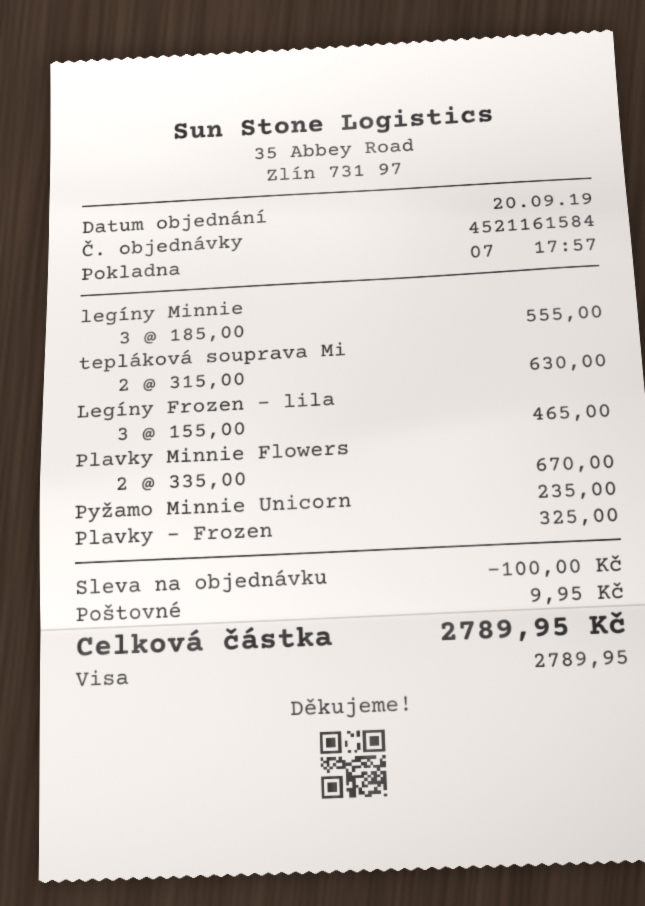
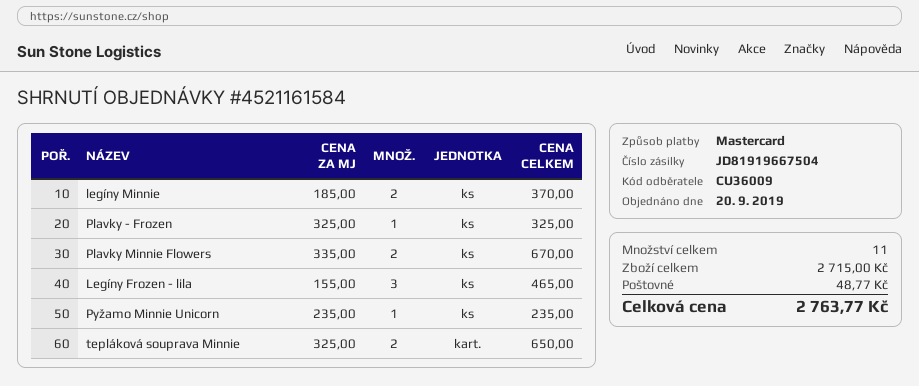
payment method: Visa -> Mastercard
legíny Minnie: 3 x 185.00 = 555.00 -> 2 x 185.00 = 370.00
tepláková souprava Mi: 2 x 315.00 = 630.00 -> 2 x 325.00 = 650.00
discount: 100.00 -> none
shipping: 9.95 -> 48.77
total: 2789.95 -> 2763.77

